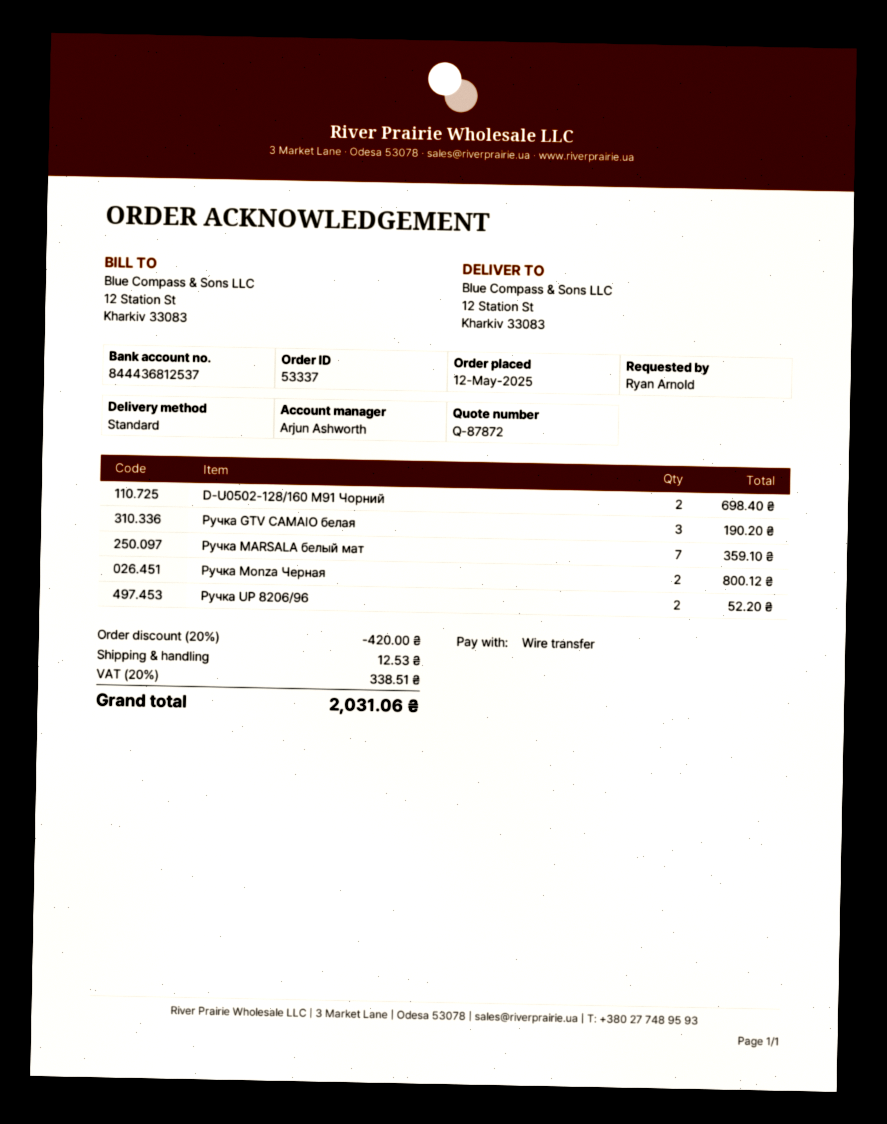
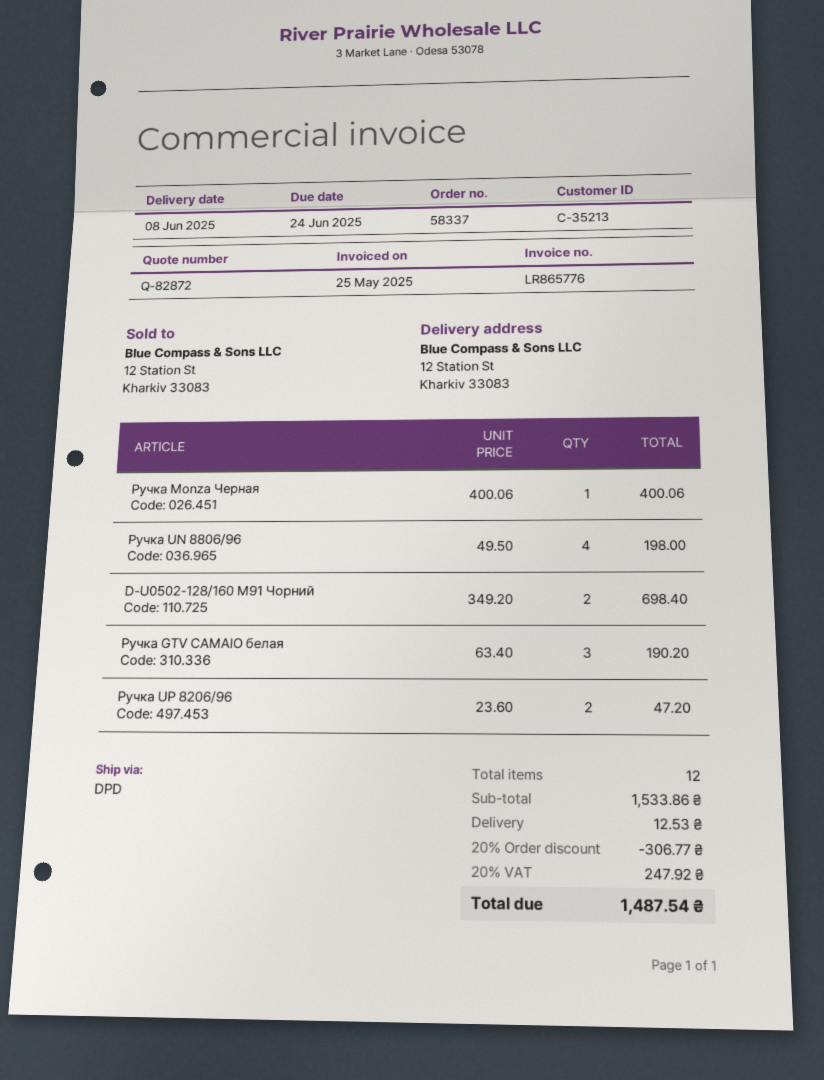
quote number: Q-87872 -> Q-82872
order number: 53337 -> 58337
shipping method: standard -> DPD
Ручка MARSALA белый мат: 7 for 359.10 -> none
Ручка Monza Черная: 2 for 800.12 -> 1 for 400.06
Ручка UP 8206/96: 2 for 52.20 -> 2 for 47.20
Ручка UN 8806/96: none -> 4 for 198.00
discount: 20% = 420.00 -> 20% = 306.77
tax: 20% = 338.51 -> 20% = 247.92
total: 2031.06 -> 1487.54

